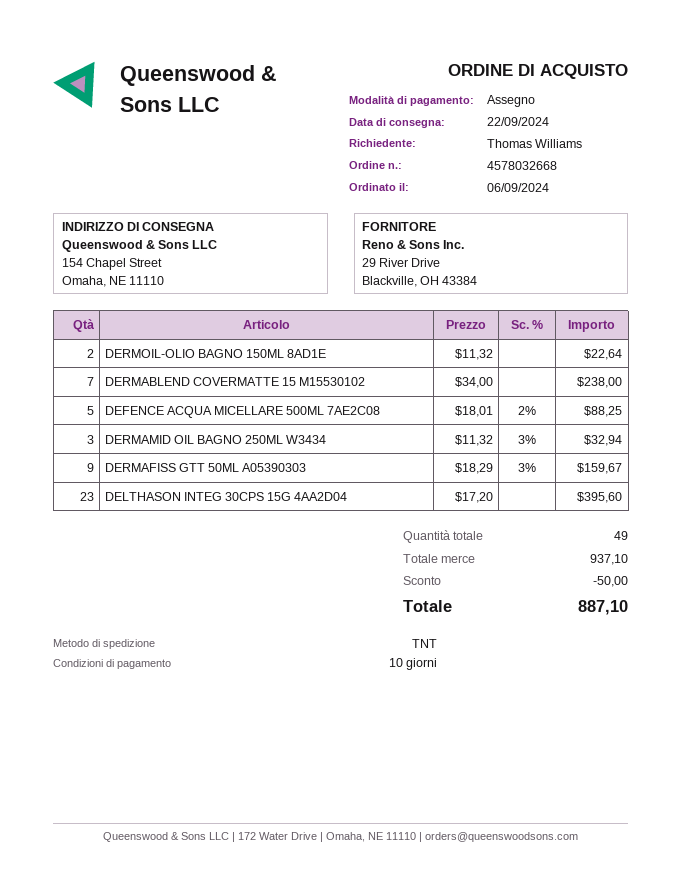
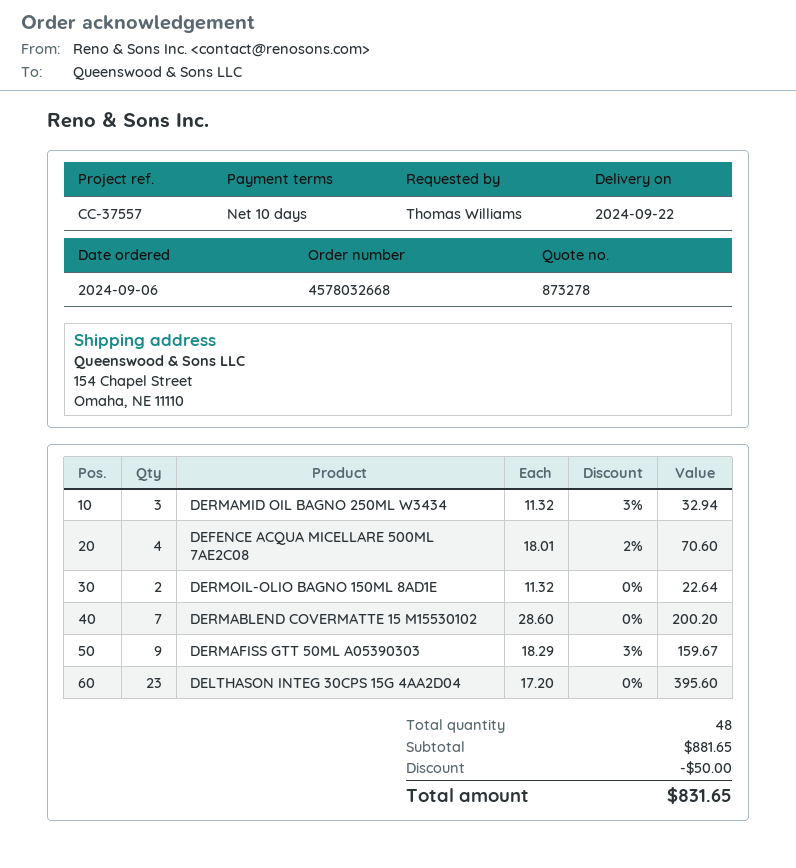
DERMABLEND COVERMATTE 15 M15530102: 7 x 34.00 = 238.00 -> 7 x 28.60 = 200.20
DEFENCE ACQUA MICELLARE 500ML 7AE2C08: 5 x 18.01 - 2% = 88.25 -> 4 x 18.01 - 2% = 70.60
total quantity: 49 -> 48
subtotal: 937.10 -> 881.65
total: 887.10 -> 831.65

